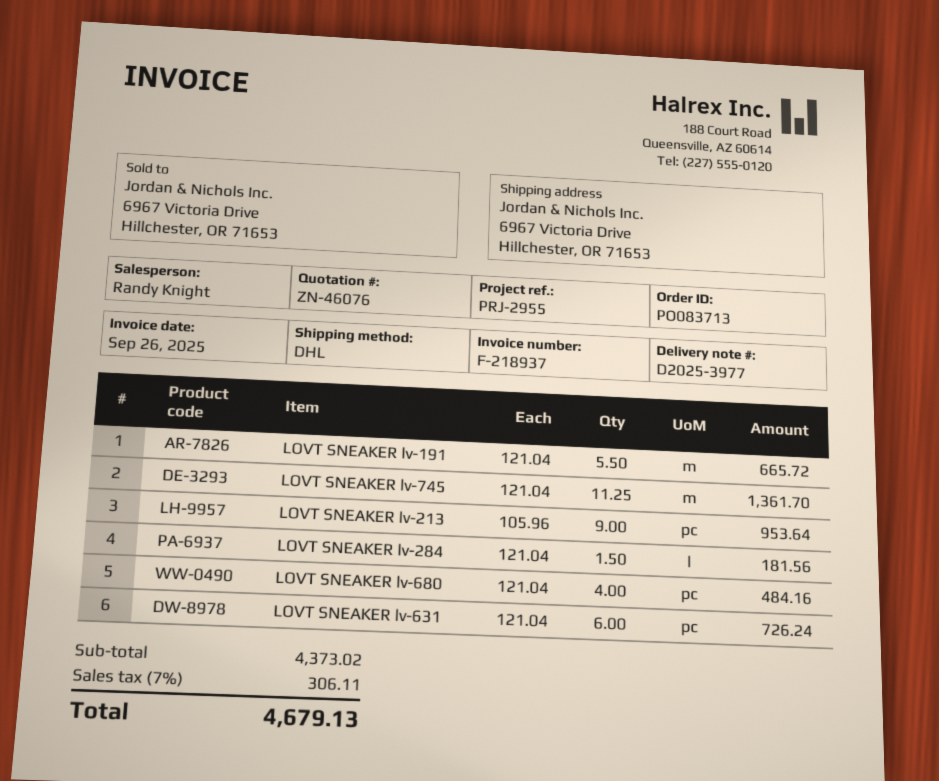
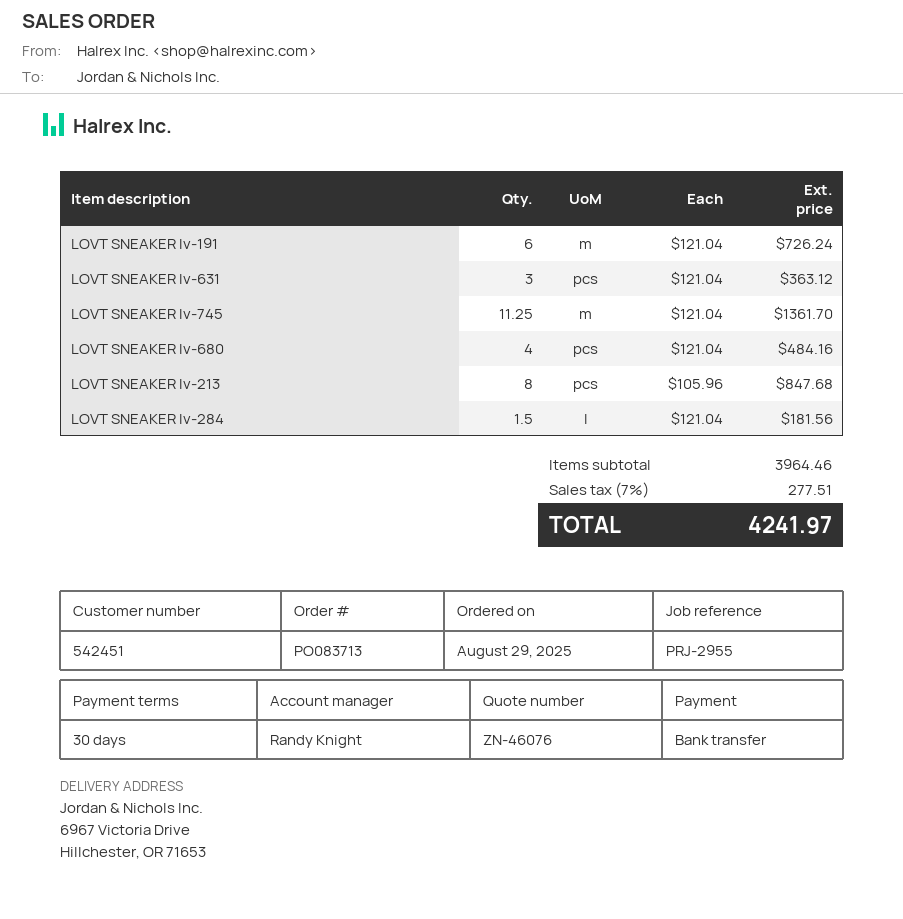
LOVT SNEAKER lv-191: 5.5 x 121.04 = 665.72 -> 6 x 121.04 = 726.24
LOVT SNEAKER lv-213: 9 x 105.96 = 953.64 -> 8 x 105.96 = 847.68
LOVT SNEAKER lv-631: 6 x 121.04 = 726.24 -> 3 x 121.04 = 363.12
subtotal: 4373.02 -> 3964.46
tax: 7% = 306.11 -> 7% = 277.51
total: 4679.13 -> 4241.97

